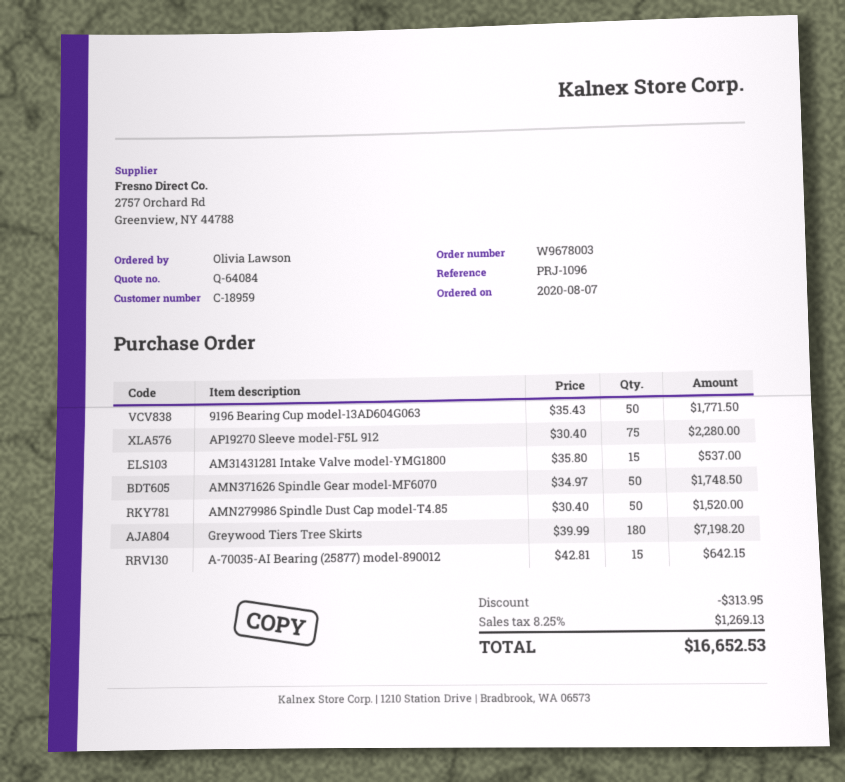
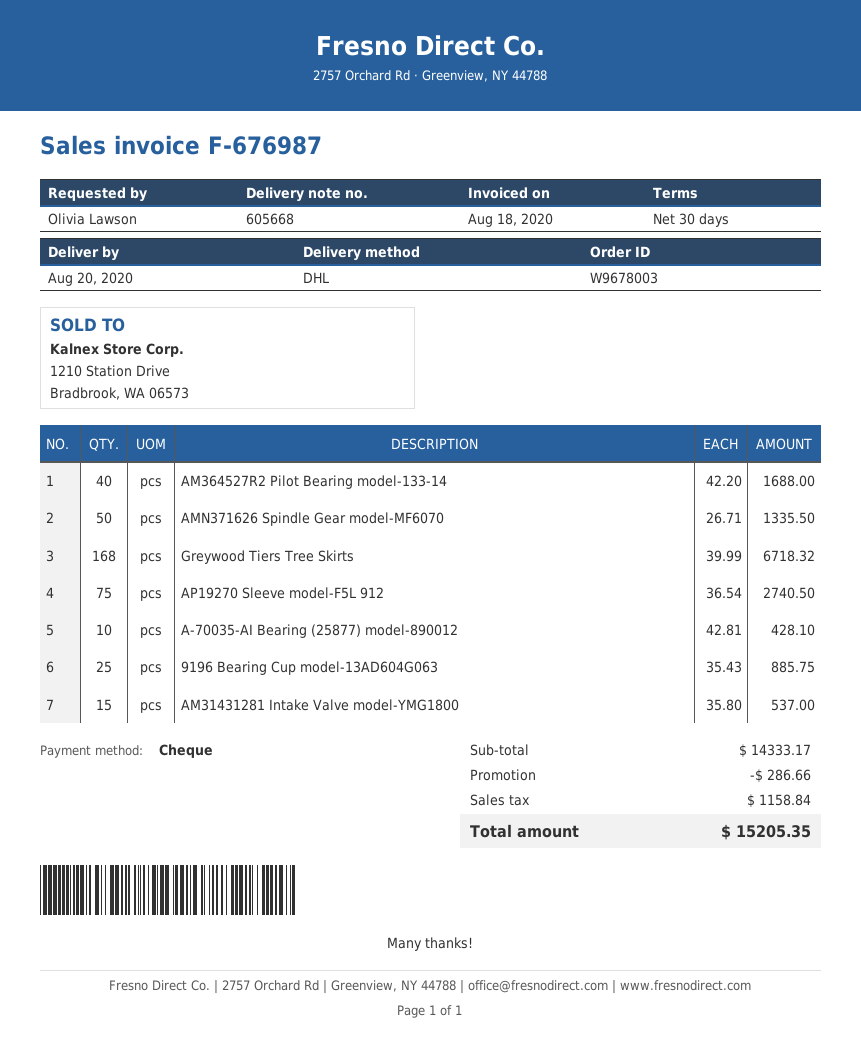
9196 Bearing Cup model-13AD604G063: 50 x 35.43 = 1771.50 -> 25 x 35.43 = 885.75
AP19270 Sleeve model-F5L 912: 75 x 30.40 = 2280.00 -> 75 x 36.54 = 2740.50
AMN371626 Spindle Gear model-MF6070: 50 x 34.97 = 1748.50 -> 50 x 26.71 = 1335.50
AMN279986 Spindle Dust Cap model-T4.85: 50 x 30.40 = 1520.00 -> none
Greywood Tiers Tree Skirts: 180 x 39.99 = 7198.20 -> 168 x 39.99 = 6718.32
A-70035-AI Bearing (25877) model-890012: 15 x 42.81 = 642.15 -> 10 x 42.81 = 428.10
AM364527R2 Pilot Bearing model-133-14: none -> 40 x 42.20 = 1688.00
discount: 313.95 -> 286.66
tax: 1269.13 -> 1158.84
total: 16652.53 -> 15205.35

